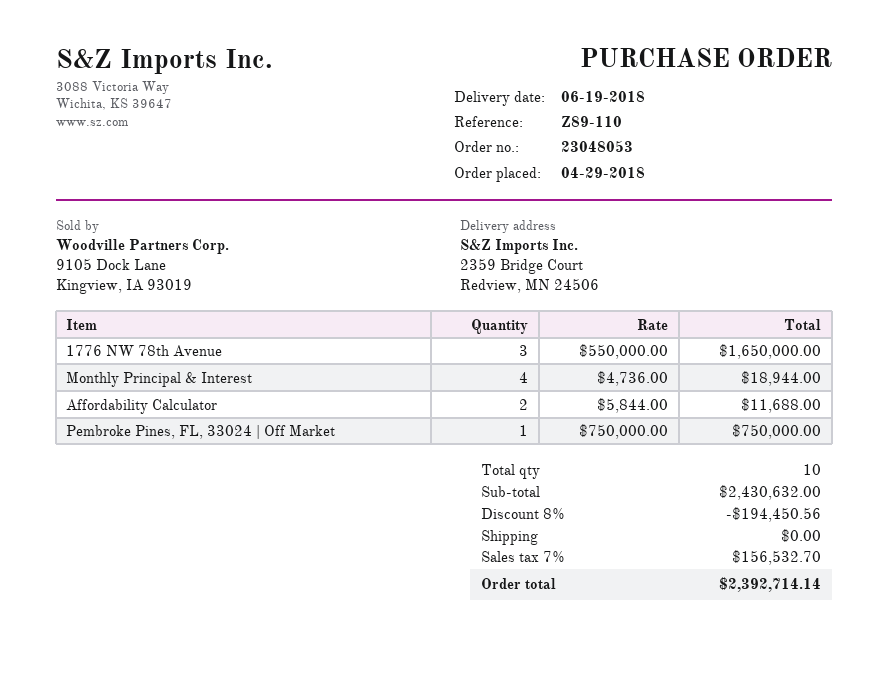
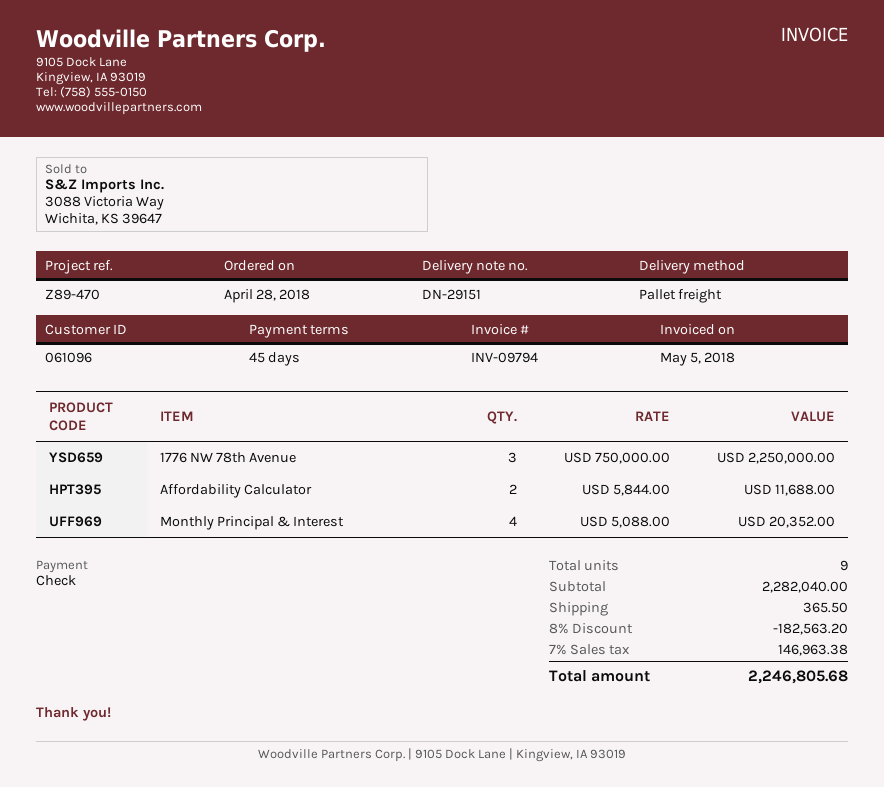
order date: 2018-04-29 -> 2018-04-28
reference: Z89-110 -> Z89-470
1776 NW 78th Avenue: 3 x 550000.00 = 1650000.00 -> 3 x 750000.00 = 2250000.00
Monthly Principal & Interest: 4 x 4736.00 = 18944.00 -> 4 x 5088.00 = 20352.00
Pembroke Pines, FL, 33024 | Off Market: 1 x 750000.00 = 750000.00 -> none
total quantity: 10 -> 9
subtotal: 2430632.00 -> 2282040.00
discount: 8% = 194450.56 -> 8% = 182563.20
shipping: 0.00 -> 365.50
tax: 7% = 156532.70 -> 7% = 146963.38
total: 2392714.14 -> 2246805.68

